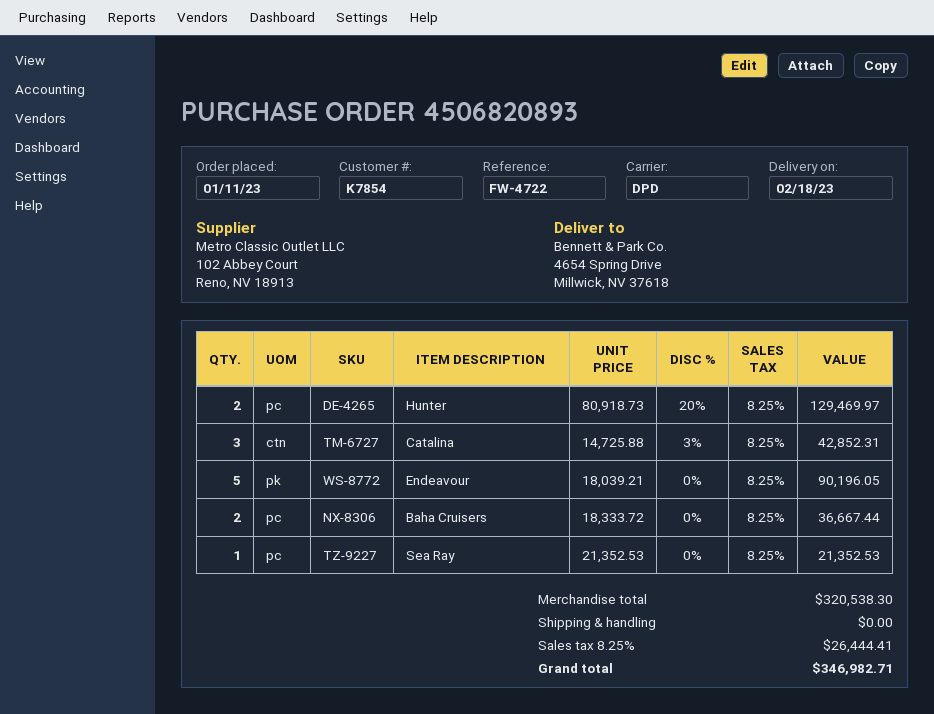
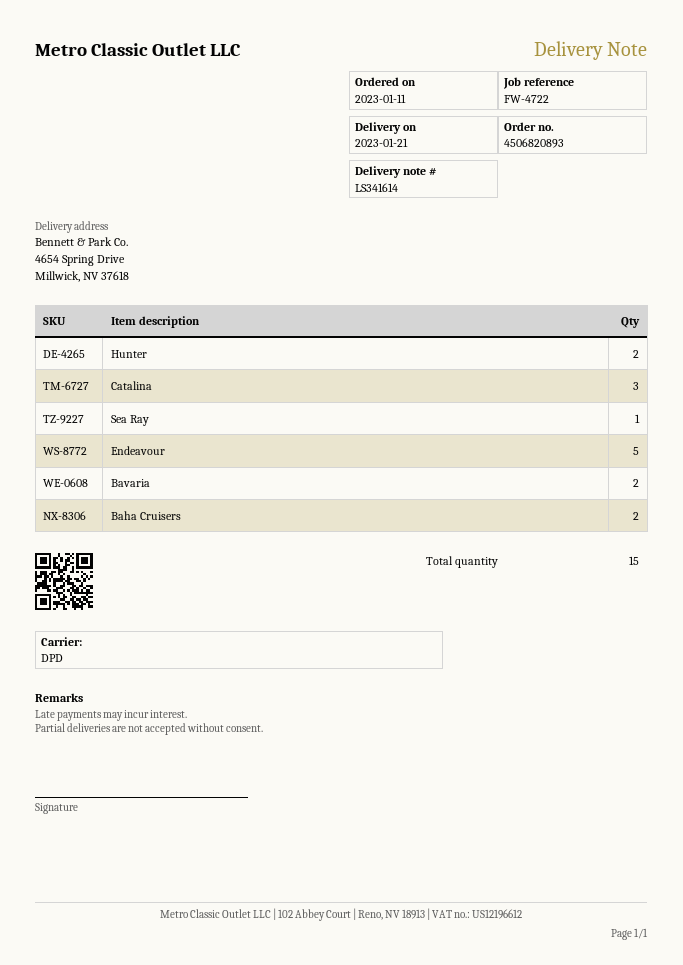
delivery date: 2023-02-18 -> 2023-01-21
Bavaria: none -> 2

